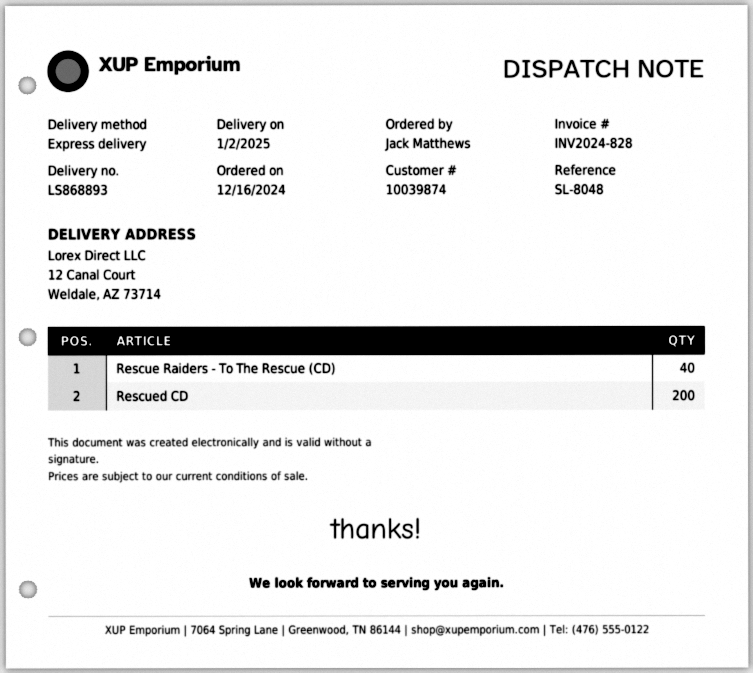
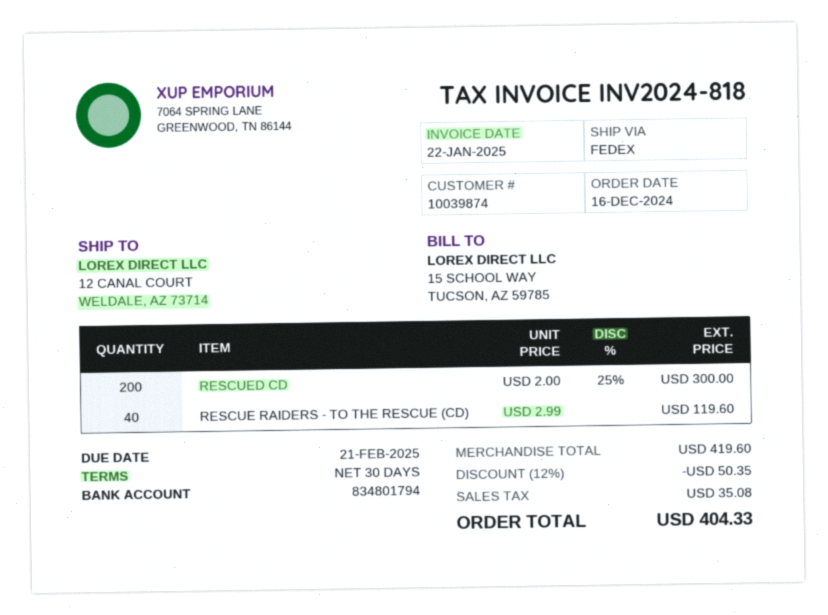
invoice number: INV2024-828 -> INV2024-818
shipping method: express -> FedEx

